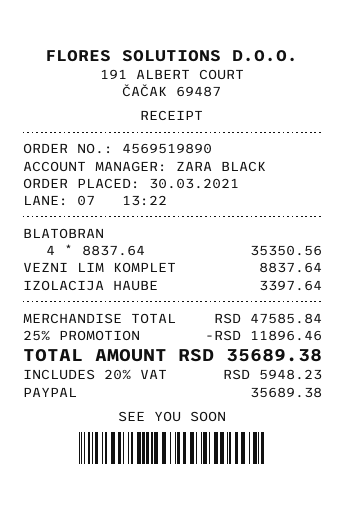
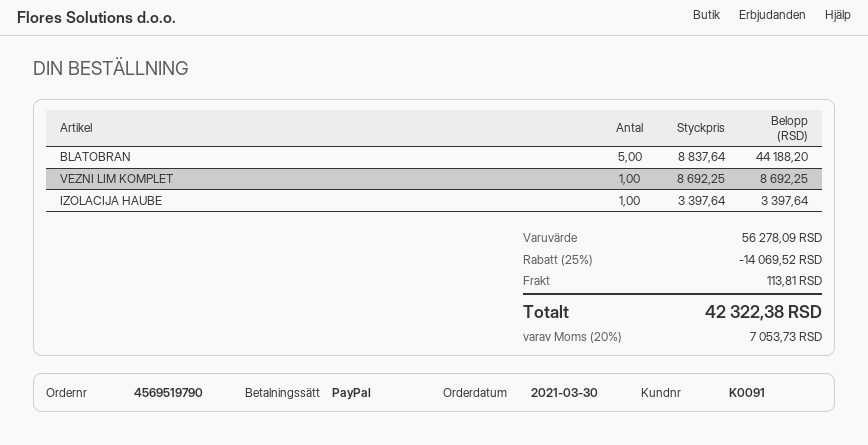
order number: 4569519890 -> 4569519790
BLATOBRAN: 4 x 8837.64 = 35350.56 -> 5 x 8837.64 = 44188.20
VEZNI LIM KOMPLET: 1 x 8837.64 = 8837.64 -> 1 x 8692.25 = 8692.25
subtotal: 47585.84 -> 56278.09
discount: 25% = 11896.46 -> 25% = 14069.52
shipping: none -> 113.81
tax: 20% = 5948.23 -> 20% = 7053.73
total: 35689.38 -> 42322.38

